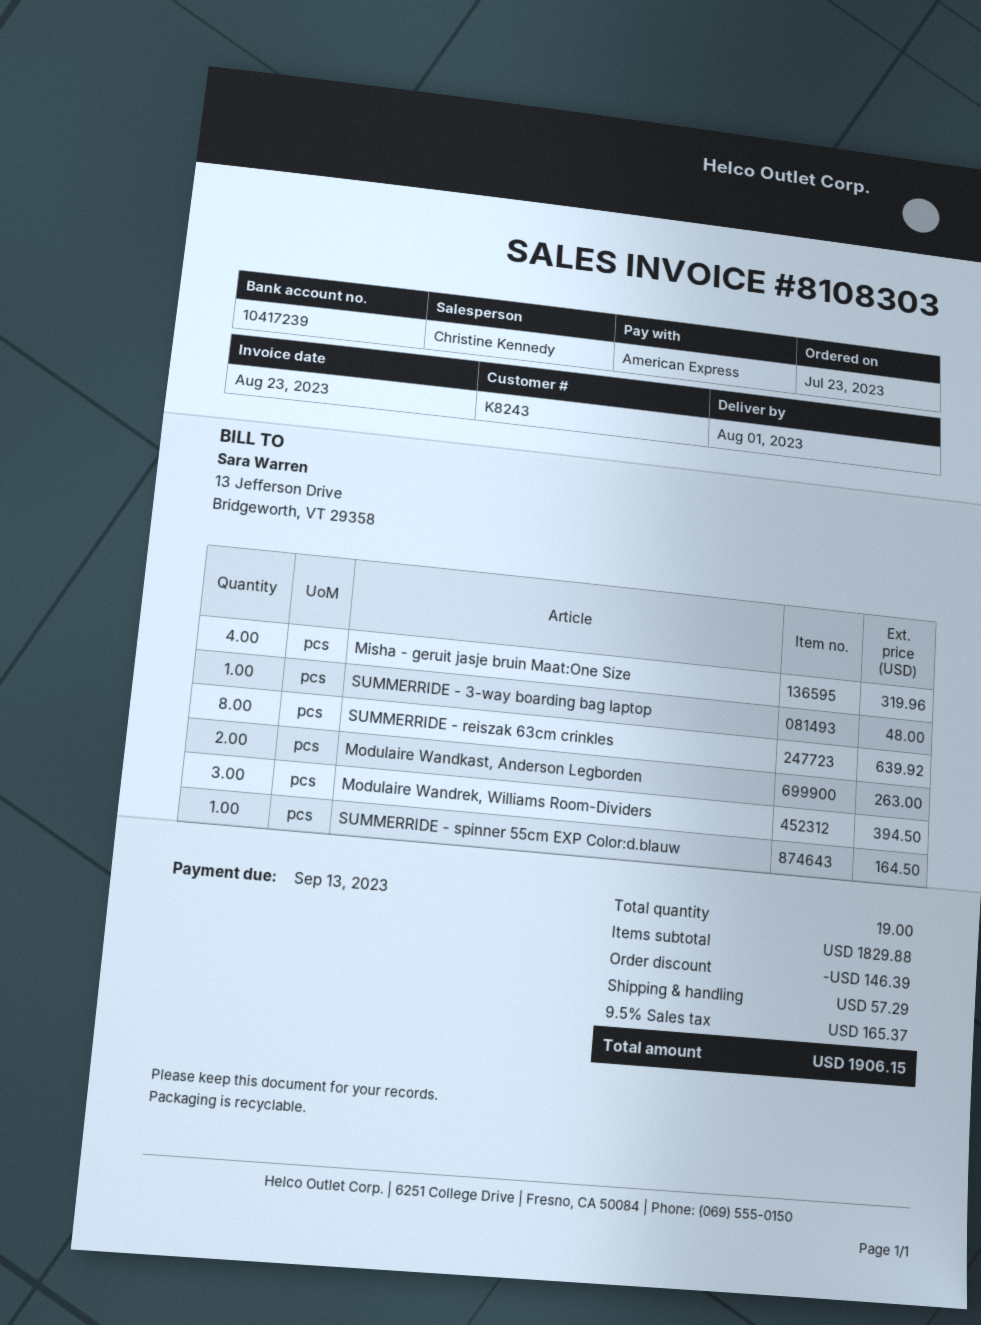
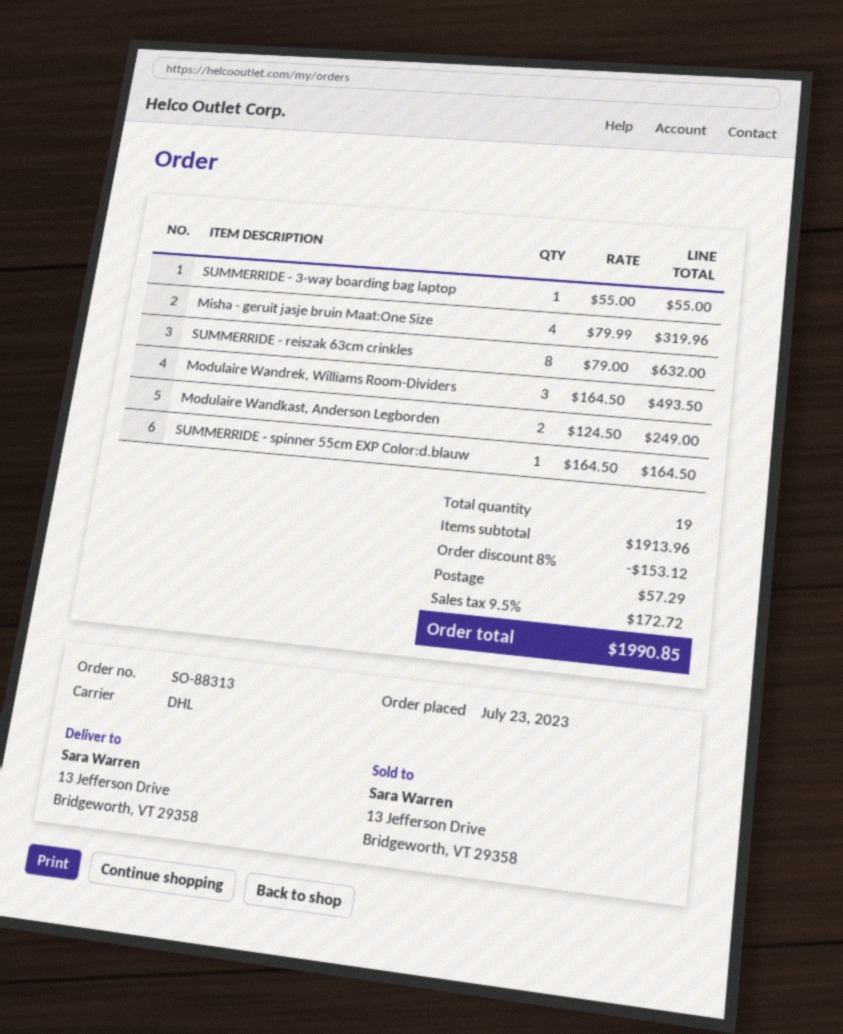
SUMMERRIDE - 3-way boarding bag laptop: 1 for 48.00 -> 1 for 55.00
SUMMERRIDE - reiszak 63cm crinkles: 8 for 639.92 -> 8 for 632.00
Modulaire Wandkast, Anderson Legborden: 2 for 263.00 -> 2 for 249.00
Modulaire Wandrek, Williams Room-Dividers: 3 for 394.50 -> 3 for 493.50
subtotal: 1829.88 -> 1913.96
discount: 146.39 -> 153.12
tax: 9.5% = 165.37 -> 9.5% = 172.72
total: 1906.15 -> 1990.85

